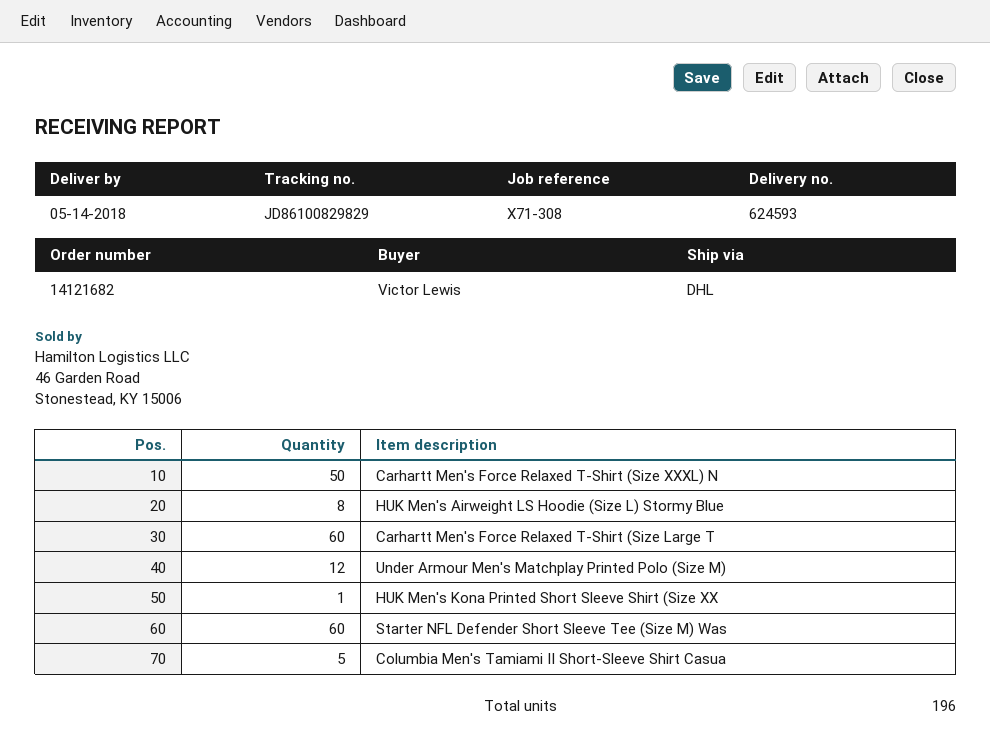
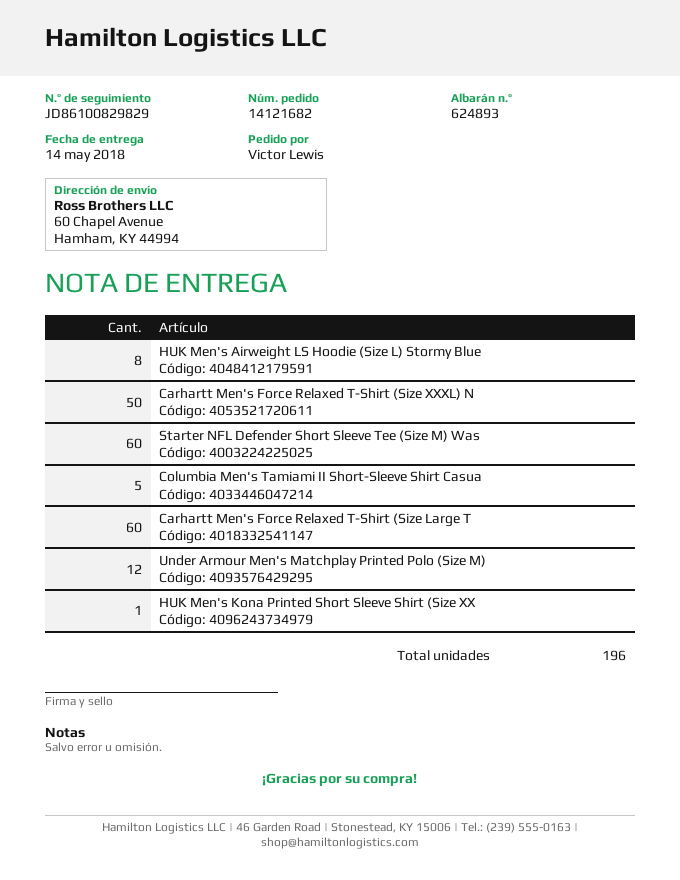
delivery note number: 624593 -> 624893

